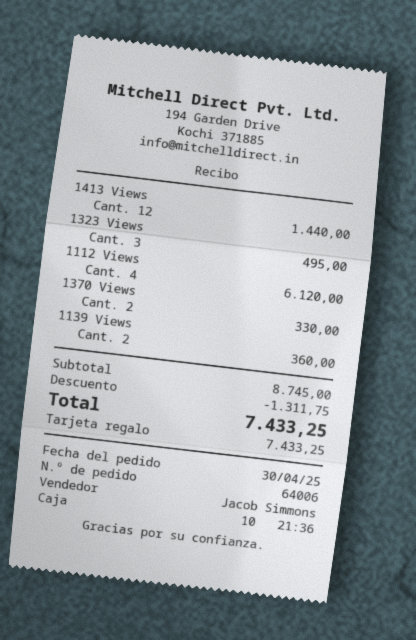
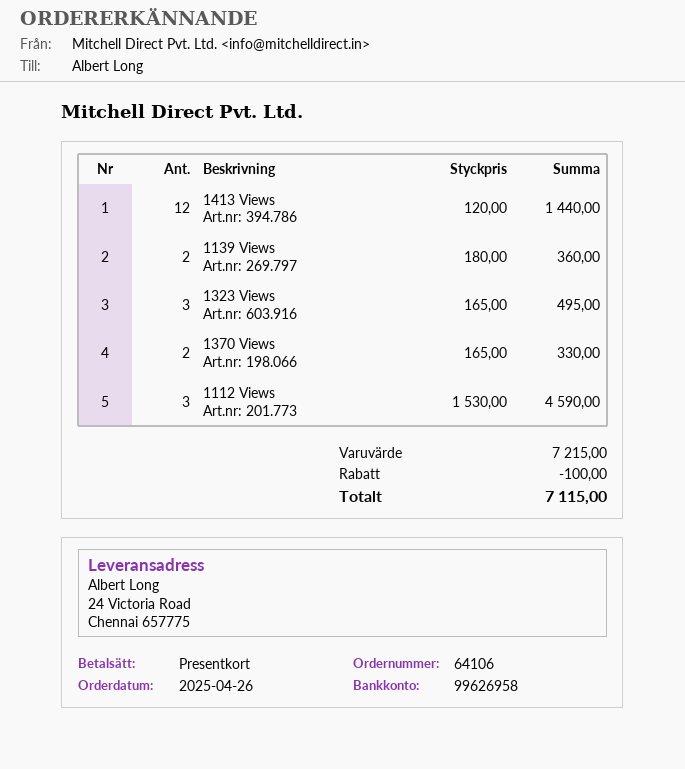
order number: 64006 -> 64106
order date: 2025-04-30 -> 2025-04-26
1112 Views: 4 for 6120.00 -> 3 for 4590.00
subtotal: 8745.00 -> 7215.00
discount: 1311.75 -> 100.00
total: 7433.25 -> 7115.00

